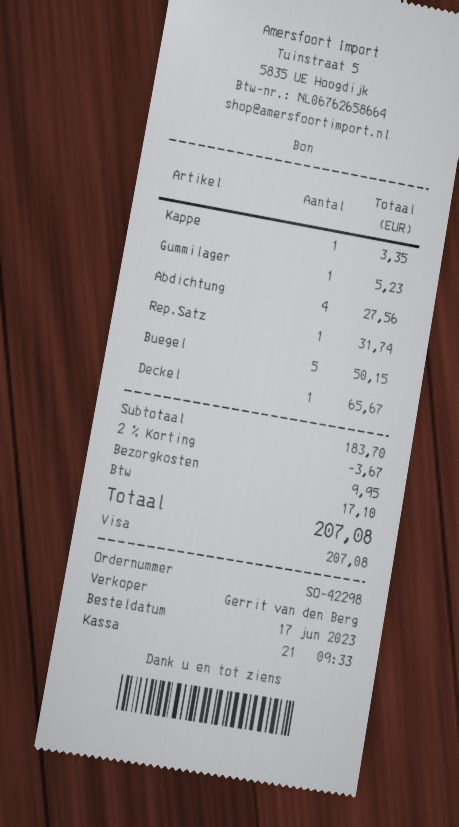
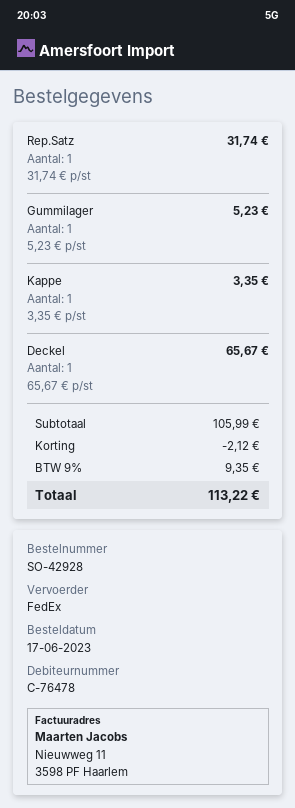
order number: SO-42298 -> SO-42928
Abdichtung: 4 for 27.56 -> none
Buegel: 5 for 50.15 -> none
subtotal: 183.70 -> 105.99
discount: 3.67 -> 2.12
shipping: 9.95 -> none
tax: 17.10 -> 9.35
total: 207.08 -> 113.22

